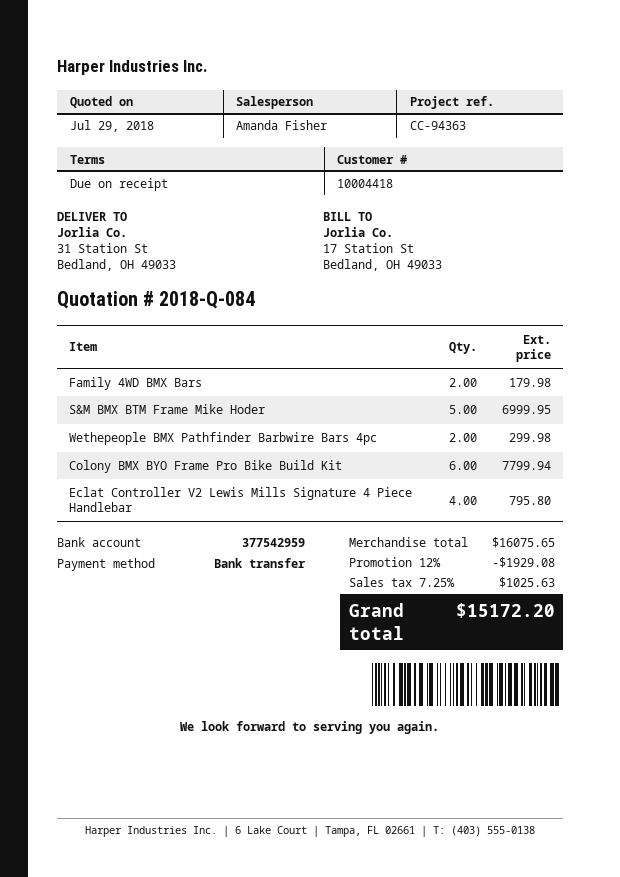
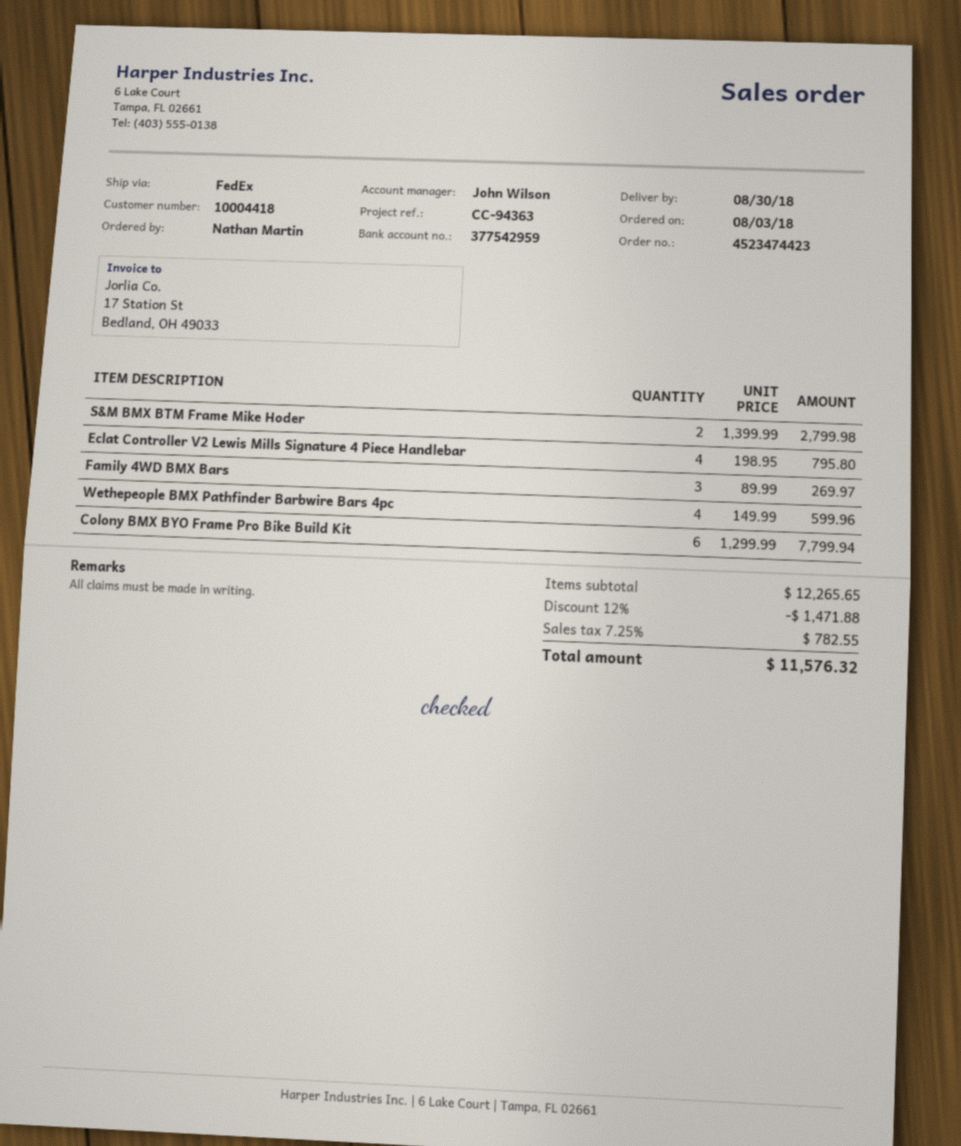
sales rep: Amanda Fisher -> John Wilson
Family 4WD BMX Bars: 2 for 179.98 -> 3 for 269.97
S&M BMX BTM Frame Mike Hoder: 5 for 6999.95 -> 2 for 2799.98
Wethepeople BMX Pathfinder Barbwire Bars 4pc: 2 for 299.98 -> 4 for 599.96
subtotal: 16075.65 -> 12265.65
discount: 12% = 1929.08 -> 12% = 1471.88
tax: 7.25% = 1025.63 -> 7.25% = 782.55
total: 15172.20 -> 11576.32

